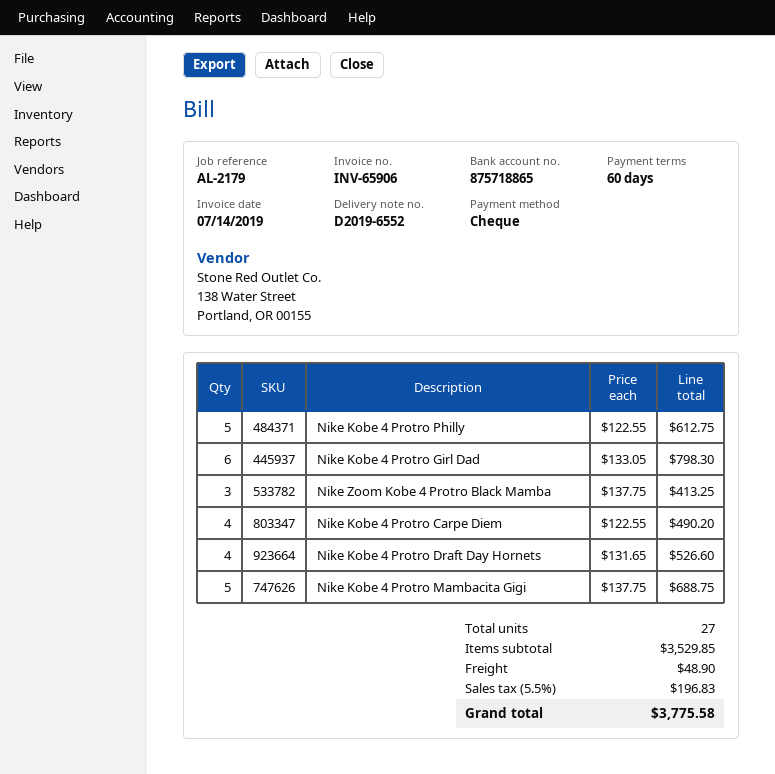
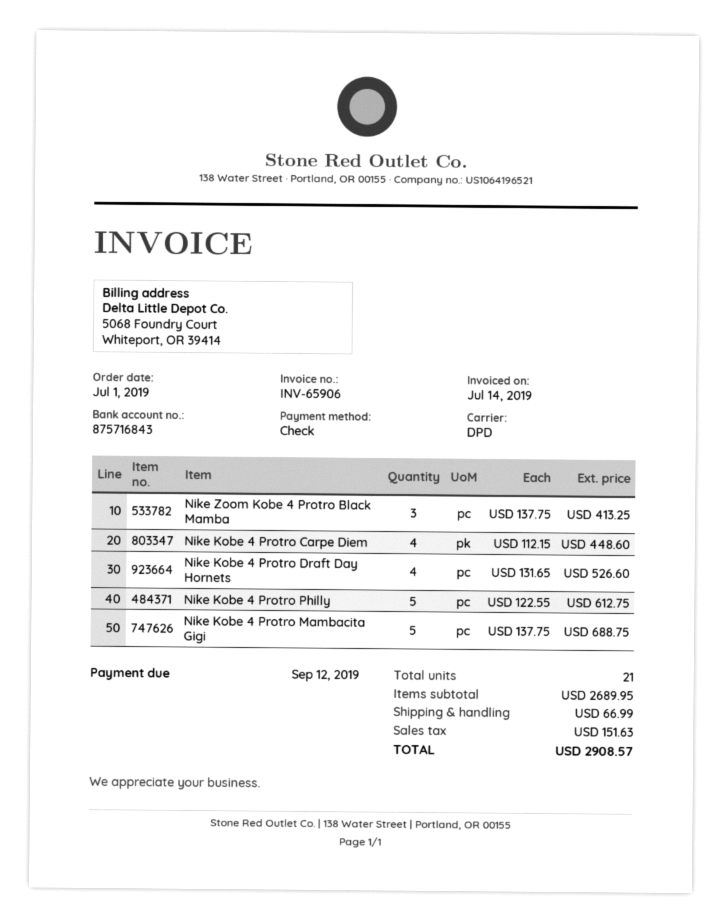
bank account: 875718865 -> 875716843
Nike Kobe 4 Protro Girl Dad: 6 x 133.05 = 798.30 -> none
Nike Kobe 4 Protro Carpe Diem: 4 x 122.55 = 490.20 -> 4 x 112.15 = 448.60
total quantity: 27 -> 21
subtotal: 3529.85 -> 2689.95
shipping: 48.90 -> 66.99
tax: 196.83 -> 151.63
total: 3775.58 -> 2908.57

